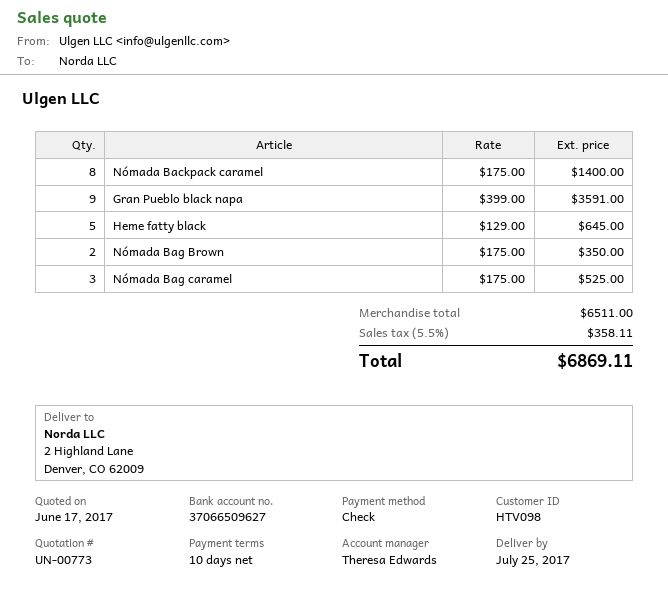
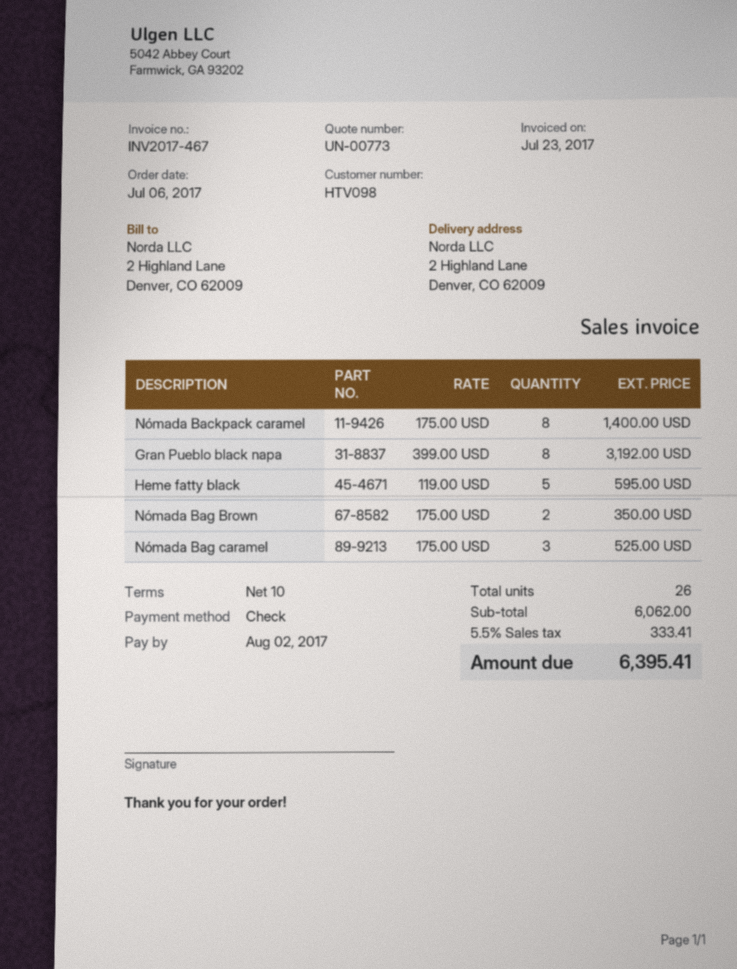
Gran Pueblo black napa: 9 x 399.00 = 3591.00 -> 8 x 399.00 = 3192.00
Heme fatty black: 5 x 129.00 = 645.00 -> 5 x 119.00 = 595.00
subtotal: 6511.00 -> 6062.00
tax: 5.5% = 358.11 -> 5.5% = 333.41
total: 6869.11 -> 6395.41

